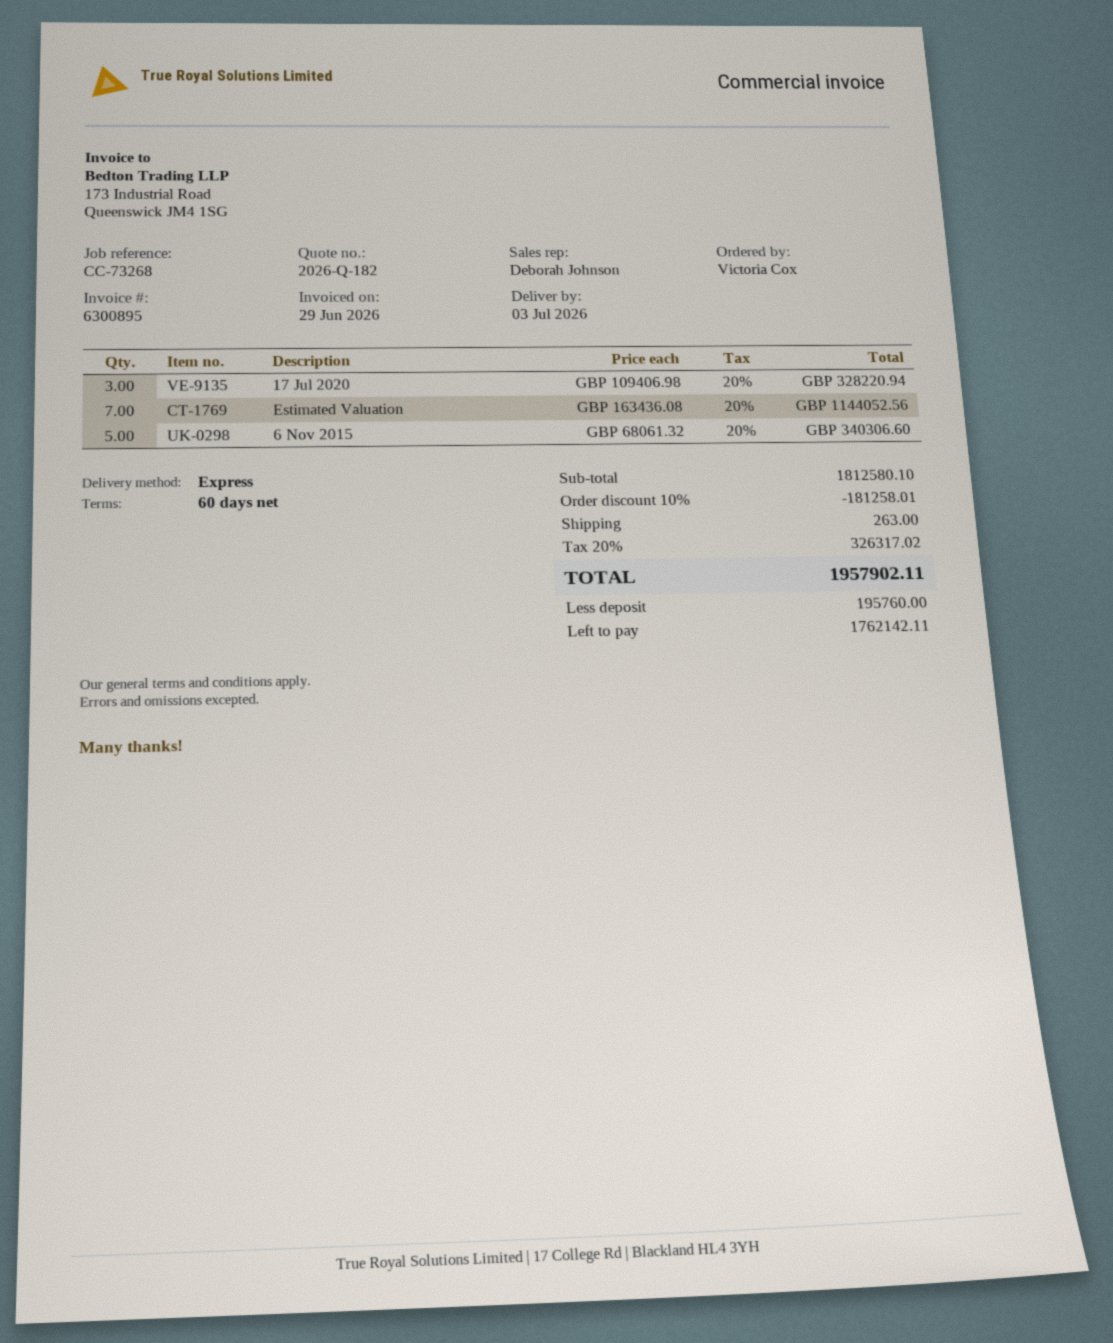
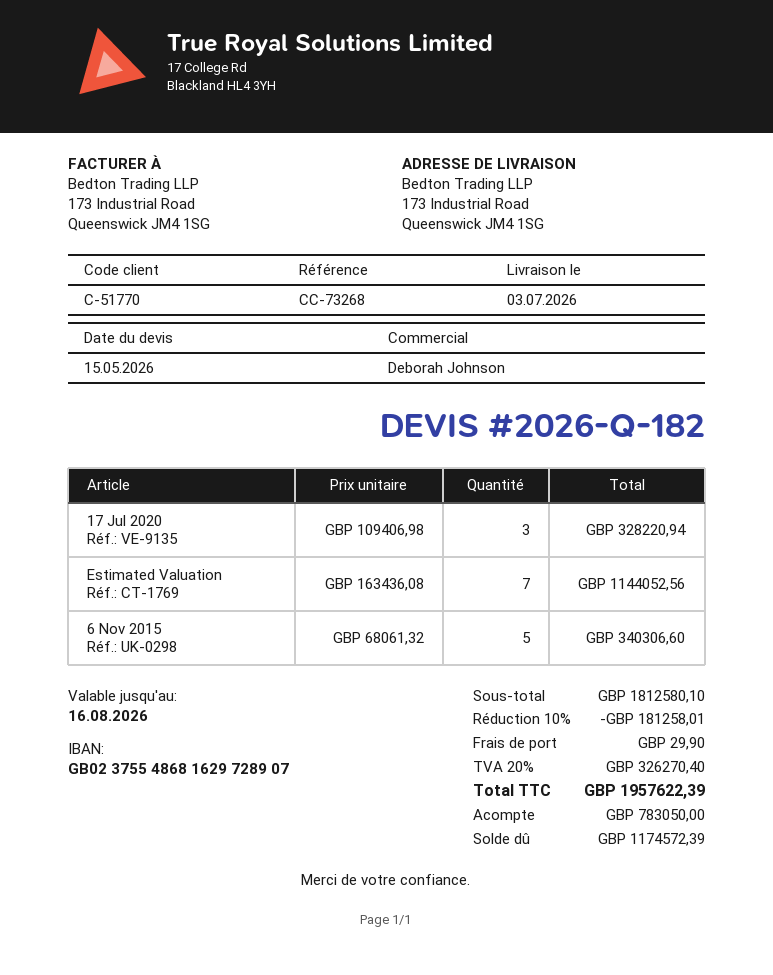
shipping: 263.00 -> 29.90
tax: 20% = 326317.02 -> 20% = 326270.40
total: 1957902.11 -> 1957622.39
deposit: 195760.00 -> 783050.00
balance: 1762142.11 -> 1174572.39

